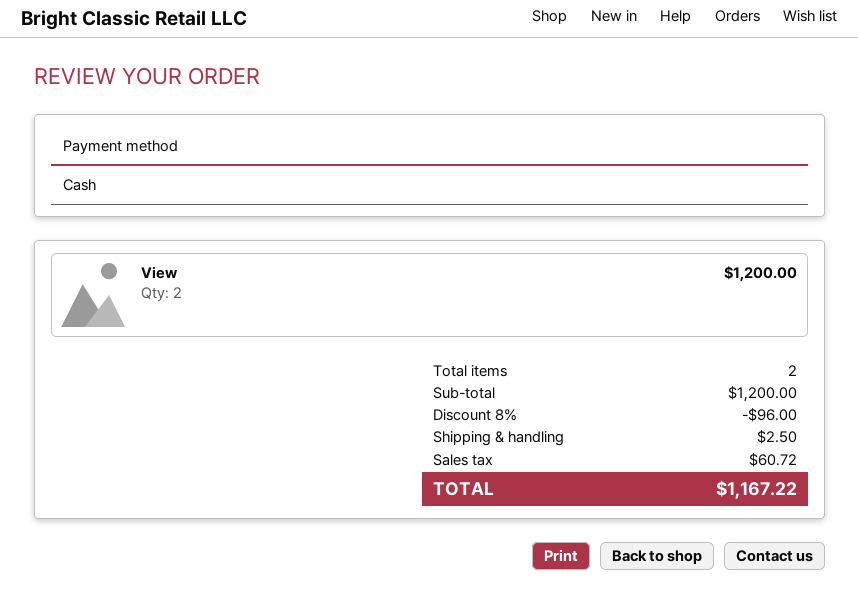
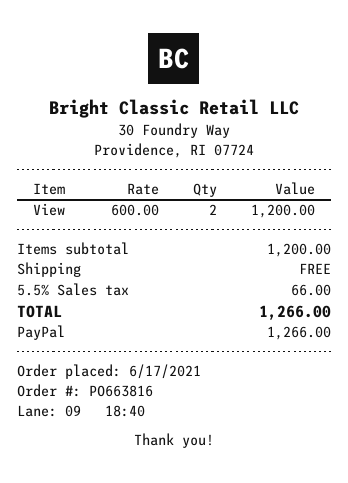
payment method: cash -> PayPal
discount: 8% = 96.00 -> none
shipping: 2.50 -> 0.00
tax: 60.72 -> 66.00
total: 1167.22 -> 1266.00

